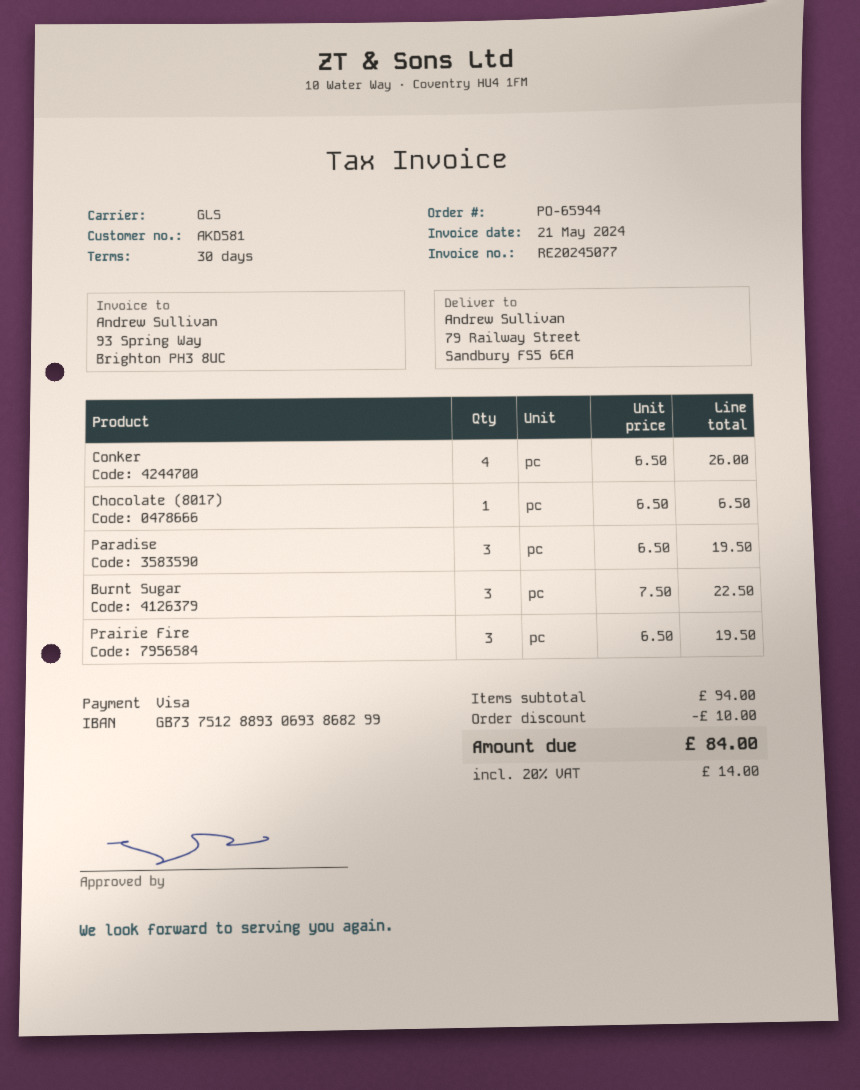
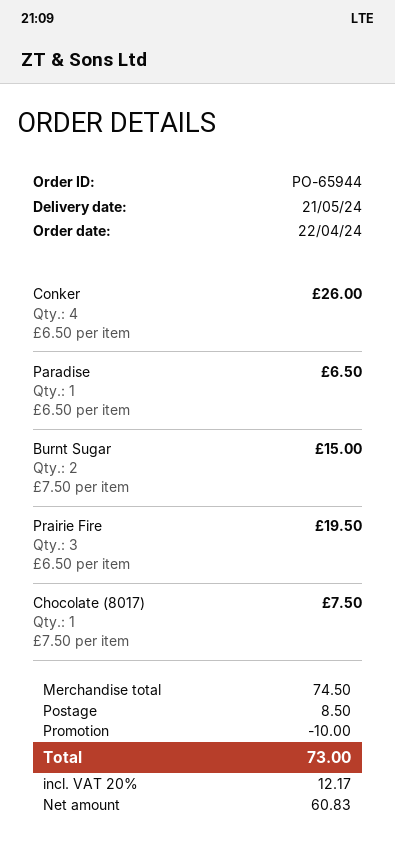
Chocolate (8017): 1 x 6.50 = 6.50 -> 1 x 7.50 = 7.50
Paradise: 3 x 6.50 = 19.50 -> 1 x 6.50 = 6.50
Burnt Sugar: 3 x 7.50 = 22.50 -> 2 x 7.50 = 15.00
subtotal: 94.00 -> 74.50
shipping: none -> 8.50
tax: 20% = 14.00 -> 20% = 12.17
total: 84.00 -> 73.00

